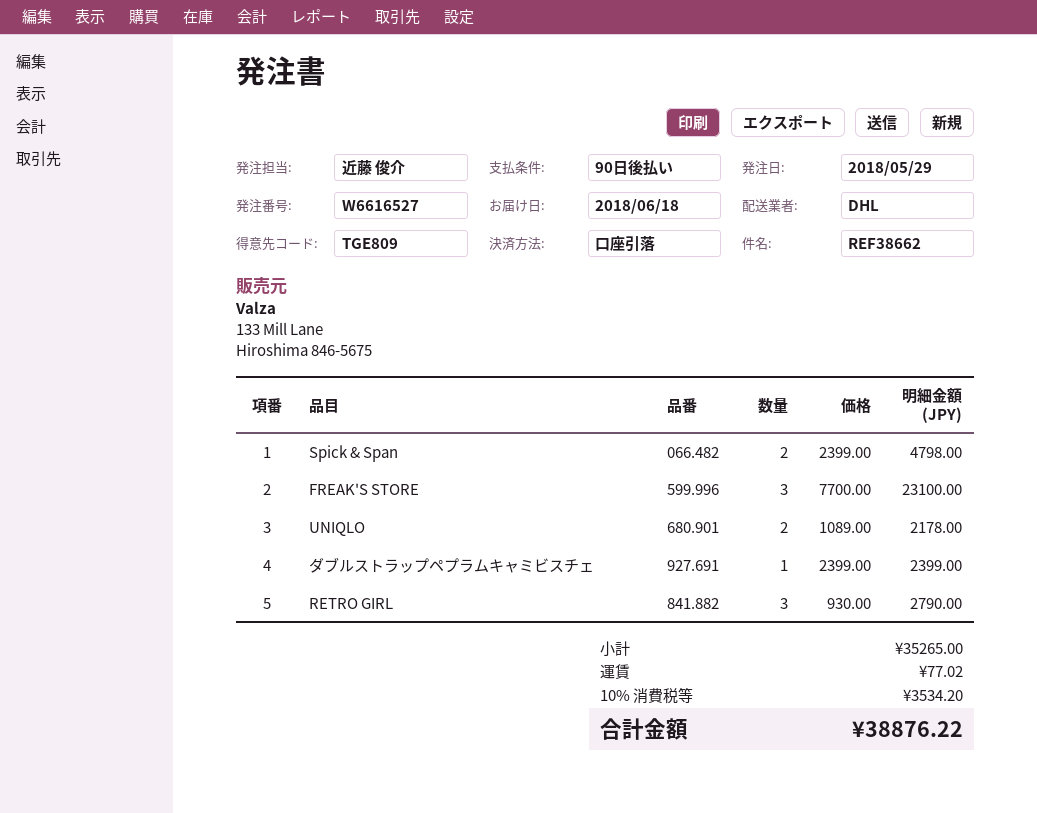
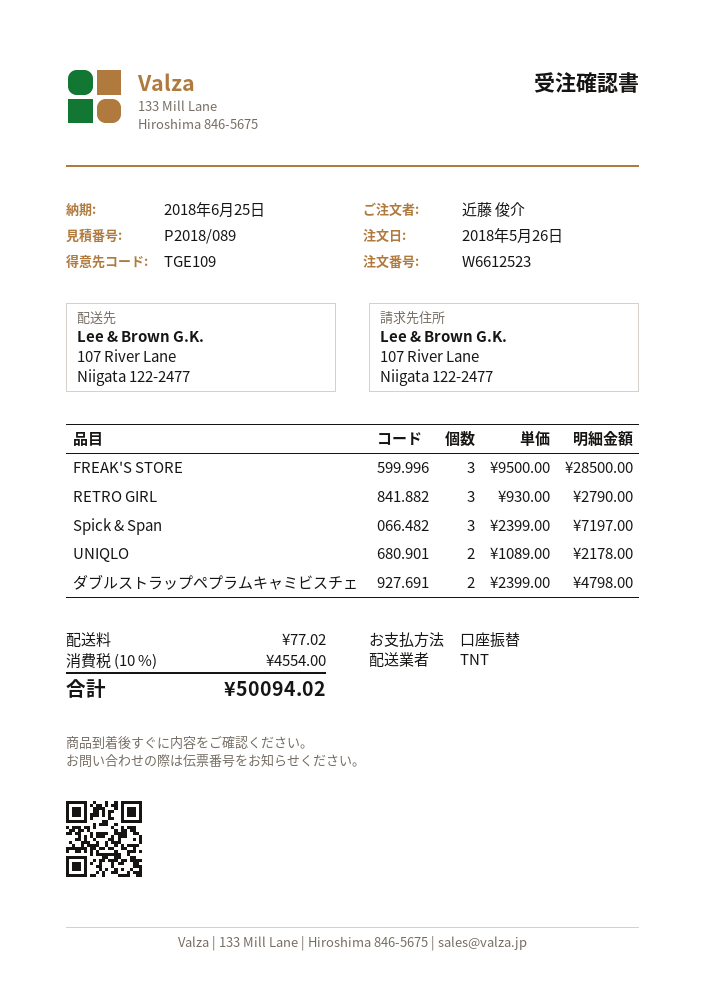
order number: W6616527 -> W6612523
order date: 2018-05-29 -> 2018-05-26
delivery date: 2018-06-18 -> 2018-06-25
customer number: TGE809 -> TGE109
shipping method: DHL -> TNT
Spick & Span: 2 x 2399.00 = 4798.00 -> 3 x 2399.00 = 7197.00
FREAK'S STORE: 3 x 7700.00 = 23100.00 -> 3 x 9500.00 = 28500.00
ダブルストラップペプラムキャミビスチェ: 1 x 2399.00 = 2399.00 -> 2 x 2399.00 = 4798.00
tax: 10% = 3534.20 -> 10% = 4554.00
total: 38876.22 -> 50094.02

